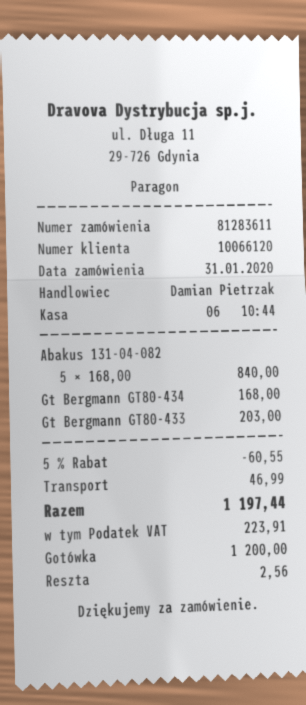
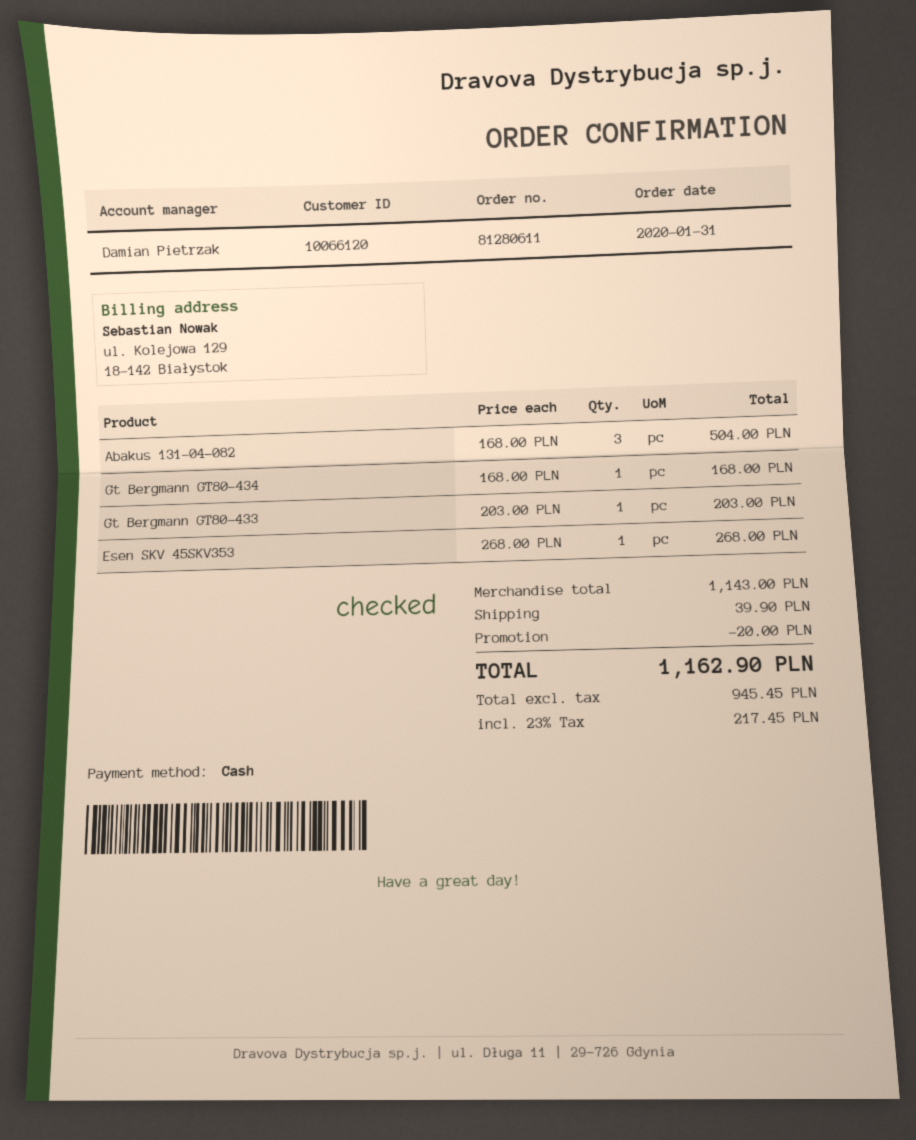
order number: 81283611 -> 81280611
Abakus 131-04-082: 5 x 168.00 = 840.00 -> 3 x 168.00 = 504.00
Esen SKV 45SKV353: none -> 1 x 268.00 = 268.00
discount: 60.55 -> 20.00
shipping: 46.99 -> 39.90
tax: 223.91 -> 217.45
total: 1197.44 -> 1162.90

